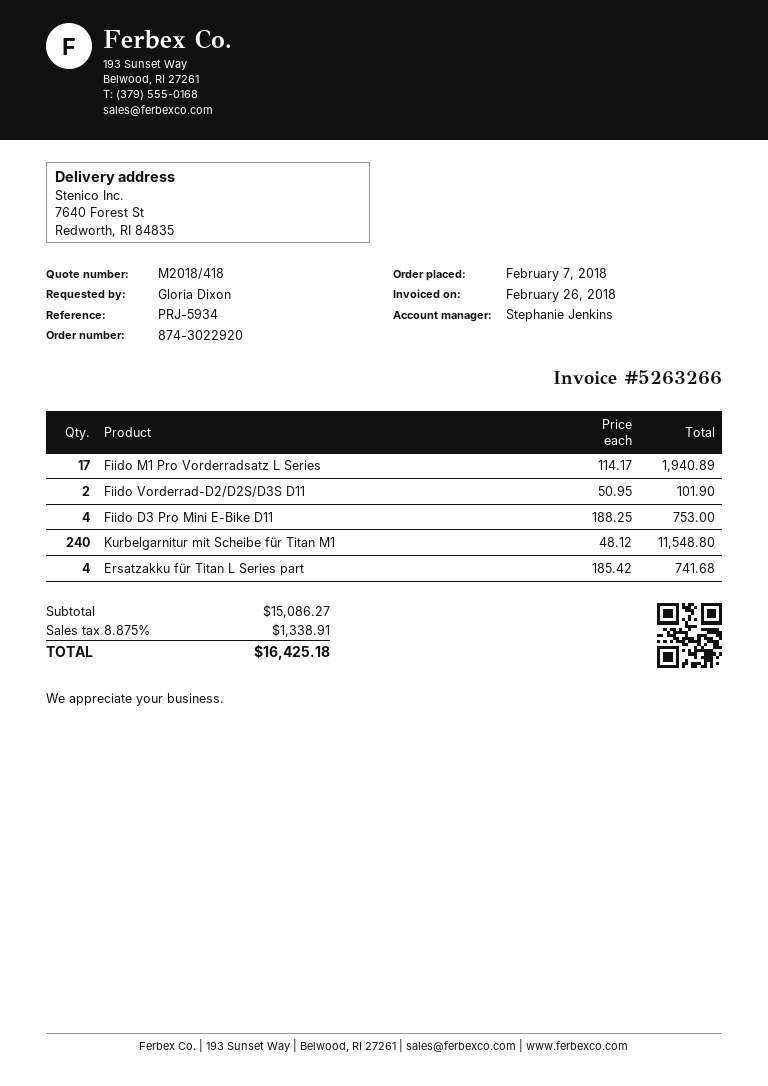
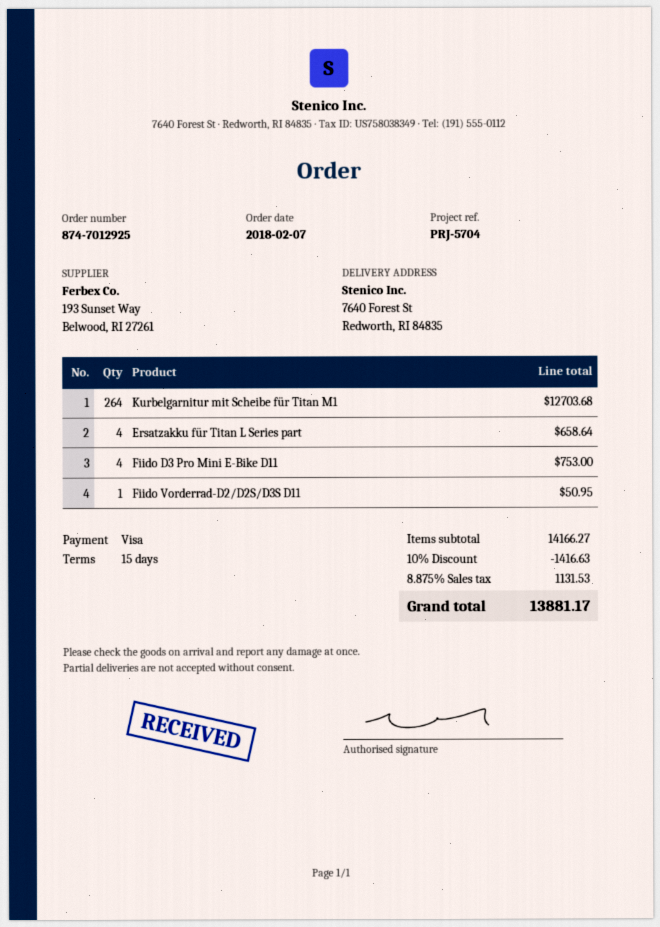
order number: 874-3022920 -> 874-7012925
reference: PRJ-5934 -> PRJ-5704
Fiido M1 Pro Vorderradsatz L Series: 17 for 1940.89 -> none
Fiido Vorderrad-D2/D2S/D3S D11: 2 for 101.90 -> 1 for 50.95
Kurbelgarnitur mit Scheibe für Titan M1: 240 for 11548.80 -> 264 for 12703.68
Ersatzakku für Titan L Series part: 4 for 741.68 -> 4 for 658.64
subtotal: 15086.27 -> 14166.27
discount: none -> 10% = 1416.63
tax: 8.875% = 1338.91 -> 8.875% = 1131.53
total: 16425.18 -> 13881.17

